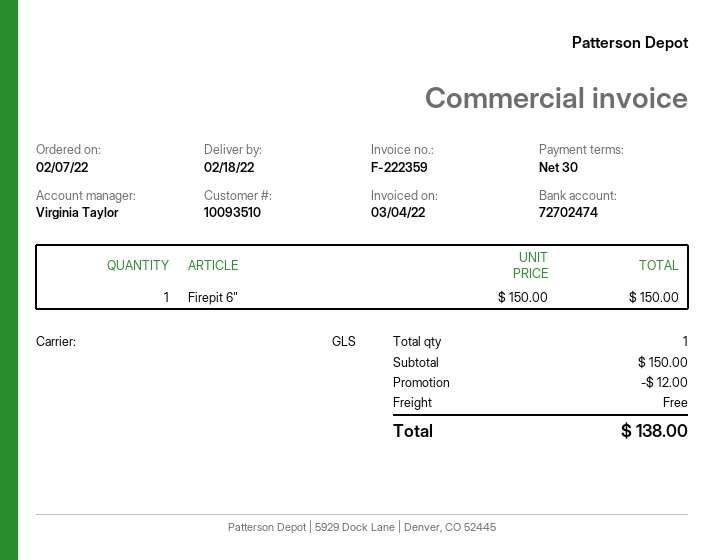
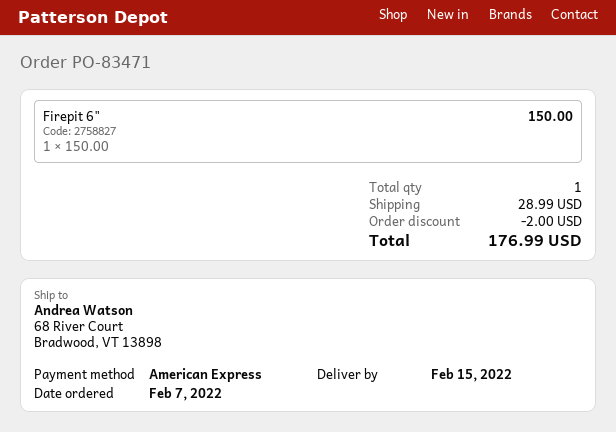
delivery date: 2022-02-18 -> 2022-02-15
discount: 12.00 -> 2.00
shipping: 0.00 -> 28.99
total: 138.00 -> 176.99

